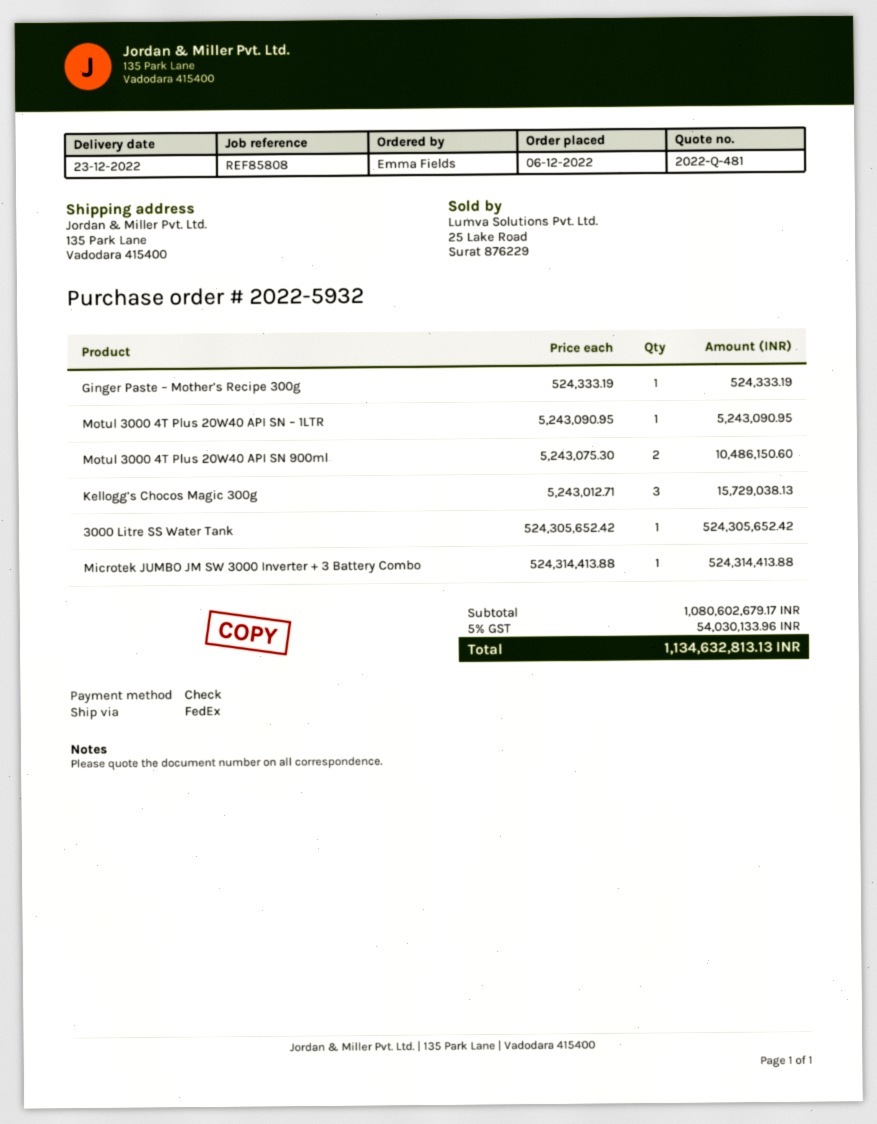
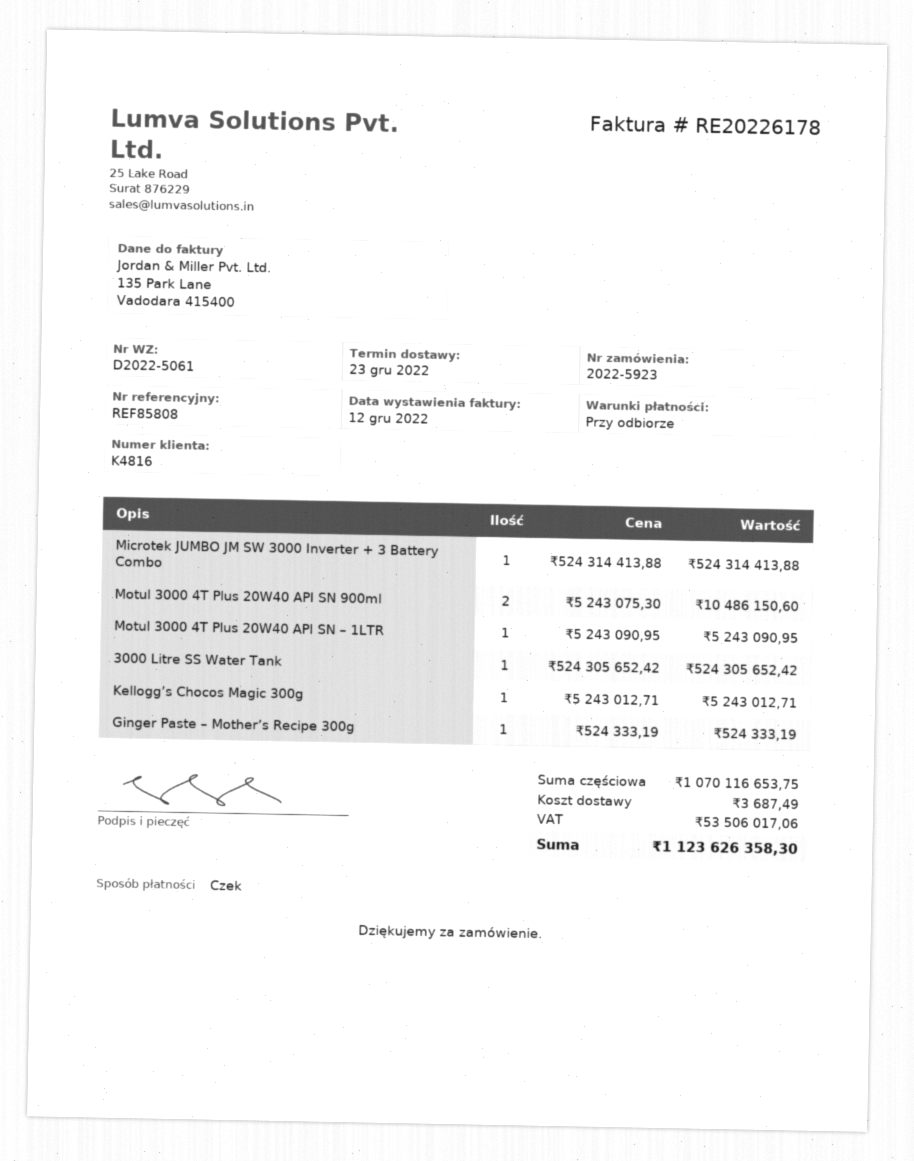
order number: 2022-5932 -> 2022-5923
Kellogg’s Chocos Magic 300g: 3 x 5243012.71 = 15729038.13 -> 1 x 5243012.71 = 5243012.71
subtotal: 1080602679.17 -> 1070116653.75
shipping: none -> 3687.49
tax: 54030133.96 -> 53506017.06
total: 1134632813.13 -> 1123626358.30

